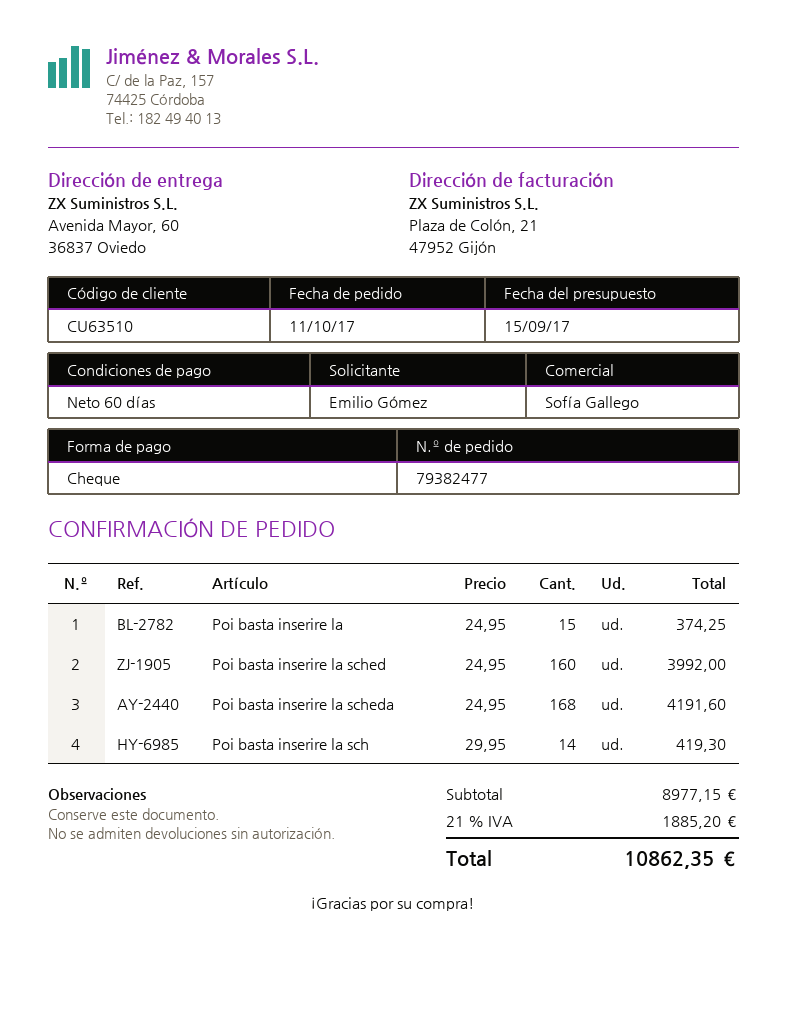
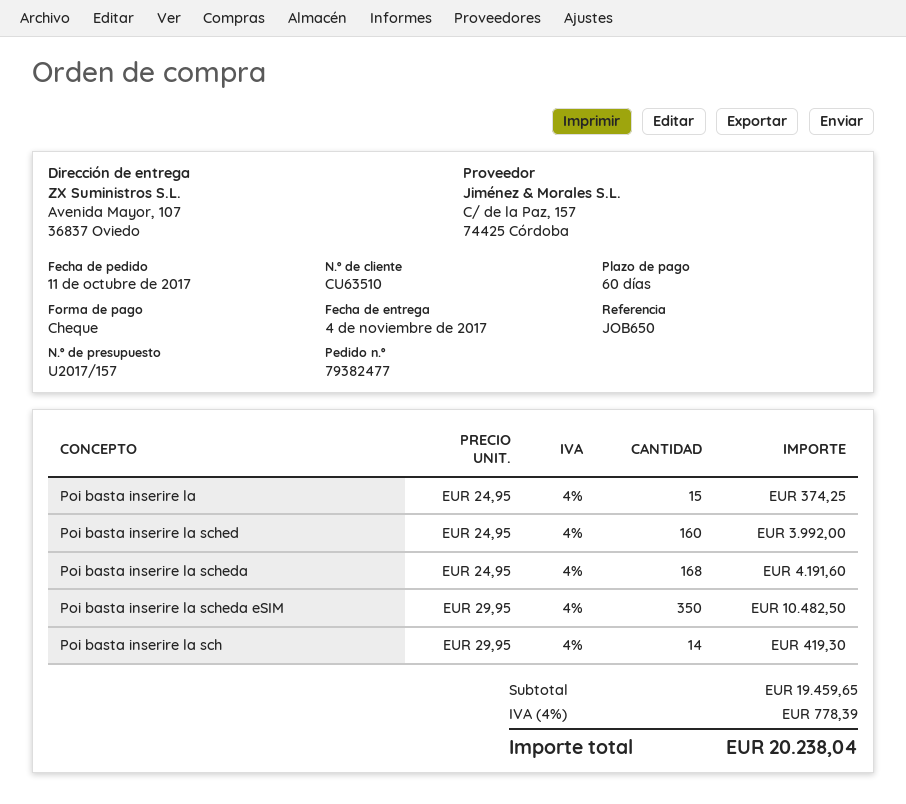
ship to: Avenida Mayor, 60, 36837 Oviedo -> Avenida Mayor, 107, 36837 Oviedo
Poi basta inserire la scheda eSIM: none -> 350 x 29.95 = 10482.50
subtotal: 8977.15 -> 19459.65
tax: 21% = 1885.20 -> 4% = 778.39
total: 10862.35 -> 20238.04

